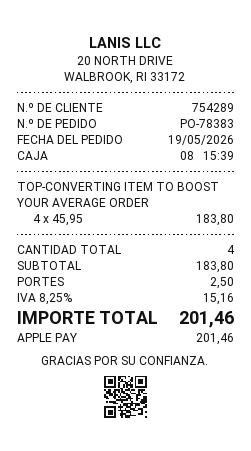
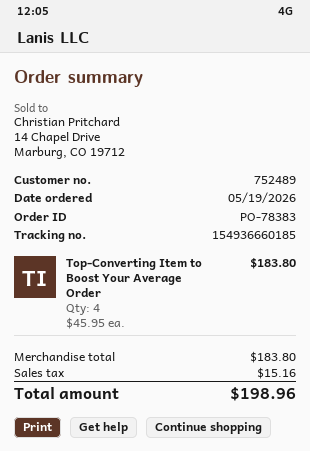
customer number: 754289 -> 752489
shipping: 2.50 -> none
total: 201.46 -> 198.96

